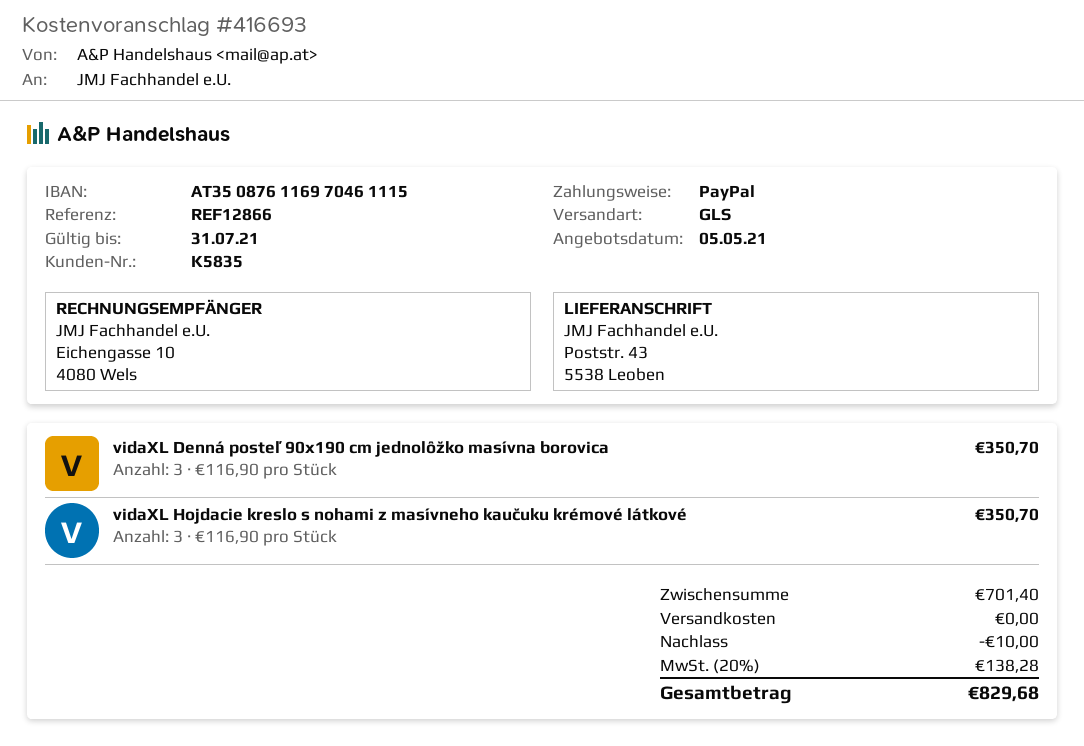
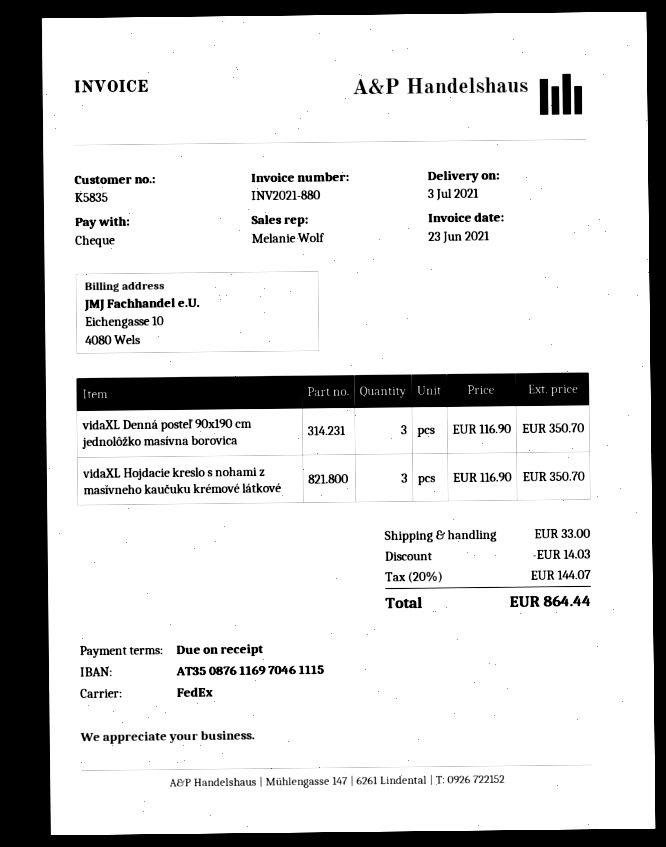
payment method: PayPal -> cheque
shipping method: GLS -> FedEx
discount: 10.00 -> 14.03
shipping: 0.00 -> 33.00
tax: 20% = 138.28 -> 20% = 144.07
total: 829.68 -> 864.44

